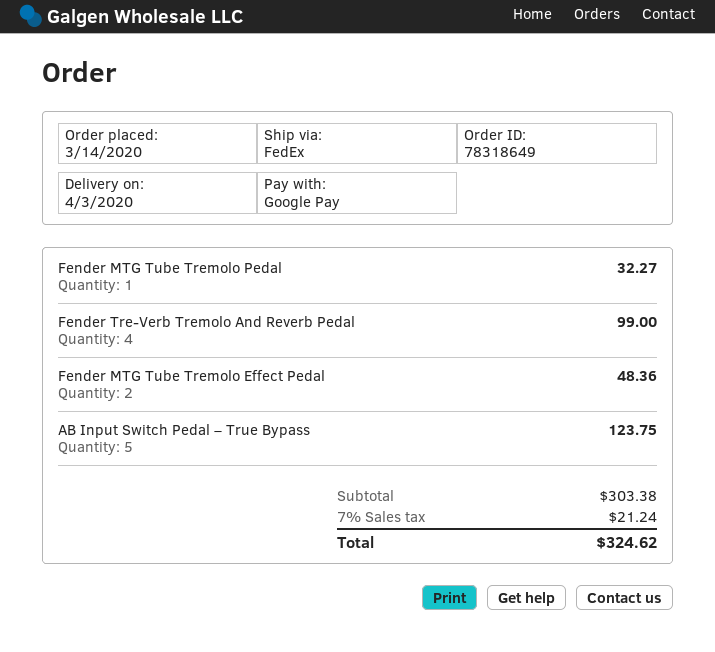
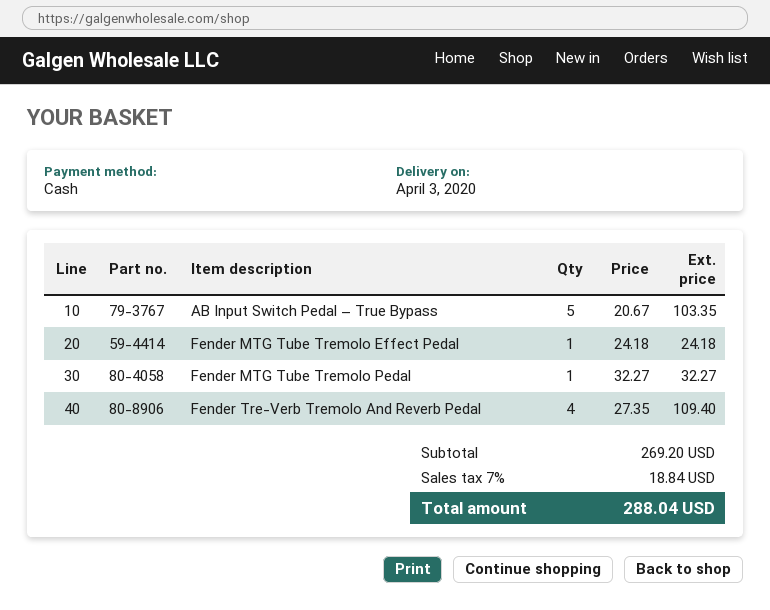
payment method: Google Pay -> cash
Fender Tre-Verb Tremolo And Reverb Pedal: 4 for 99.00 -> 4 for 109.40
Fender MTG Tube Tremolo Effect Pedal: 2 for 48.36 -> 1 for 24.18
AB Input Switch Pedal – True Bypass: 5 for 123.75 -> 5 for 103.35
subtotal: 303.38 -> 269.20
tax: 7% = 21.24 -> 7% = 18.84
total: 324.62 -> 288.04

